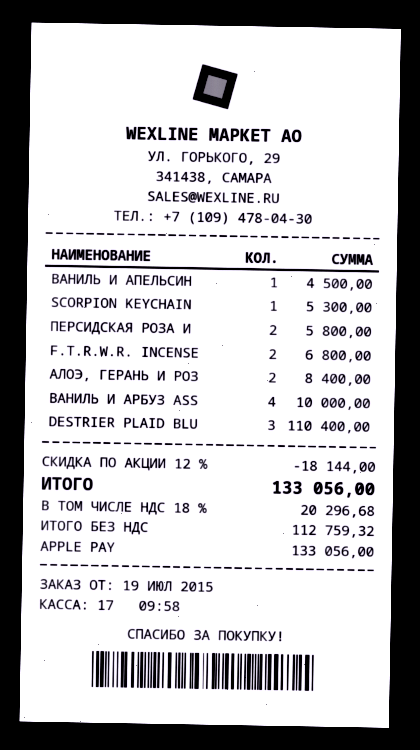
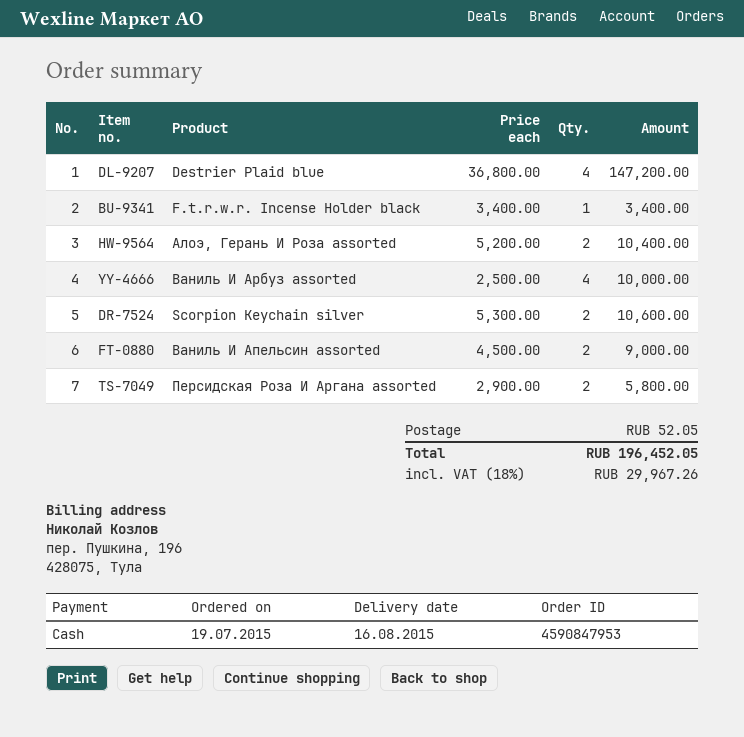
payment method: Apple Pay -> cash
ВАНИЛЬ И АПЕЛЬСИН: 1 for 4500.00 -> 2 for 9000.00
SCORPION KEYCHAIN: 1 for 5300.00 -> 2 for 10600.00
F.T.R.W.R. INCENSE: 2 for 6800.00 -> 1 for 3400.00
АЛОЭ, ГЕРАНЬ И РОЗ: 2 for 8400.00 -> 2 for 10400.00
DESTRIER PLAID BLU: 3 for 110400.00 -> 4 for 147200.00
discount: 12% = 18144.00 -> none
shipping: none -> 52.05
tax: 18% = 20296.68 -> 18% = 29967.26
total: 133056.00 -> 196452.05

